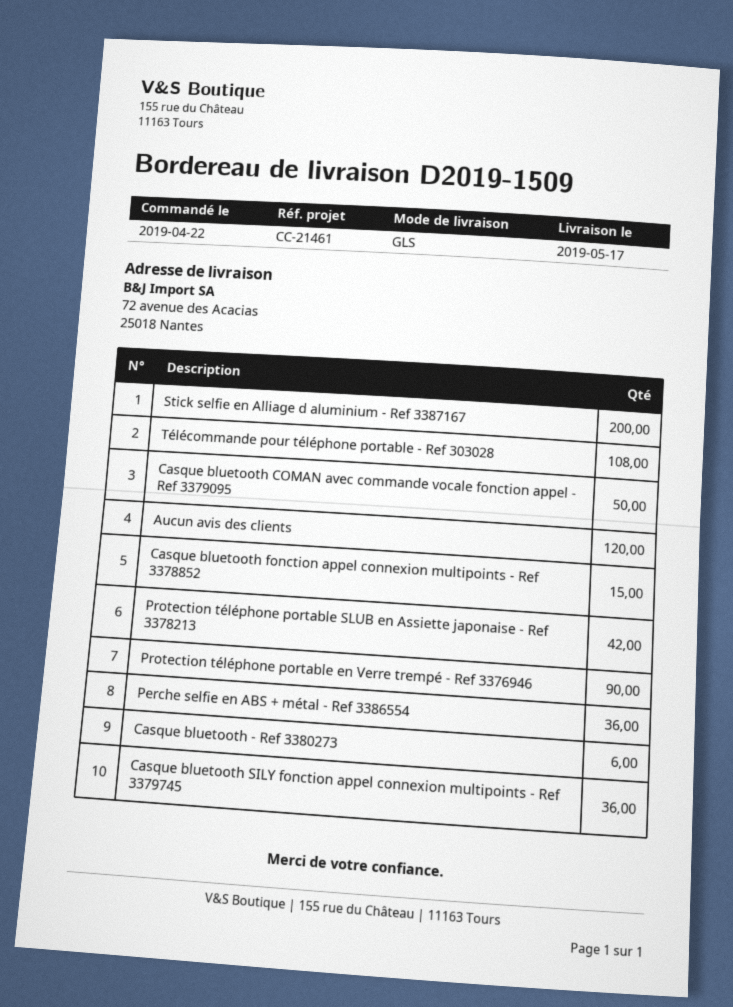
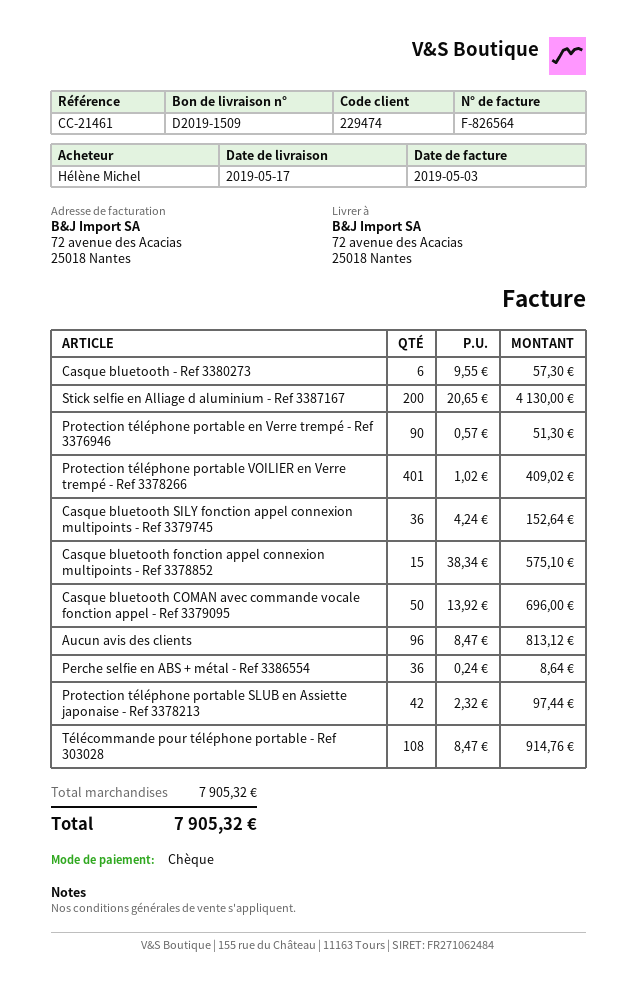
Aucun avis des clients: 120 -> 96
Protection téléphone portable VOILIER en Verre trempé - Ref 3378266: none -> 401

